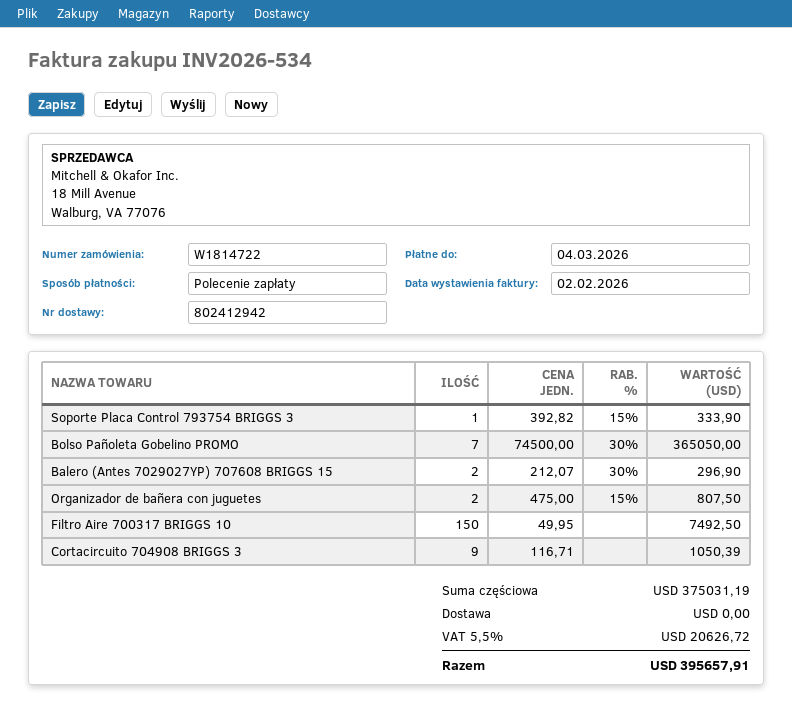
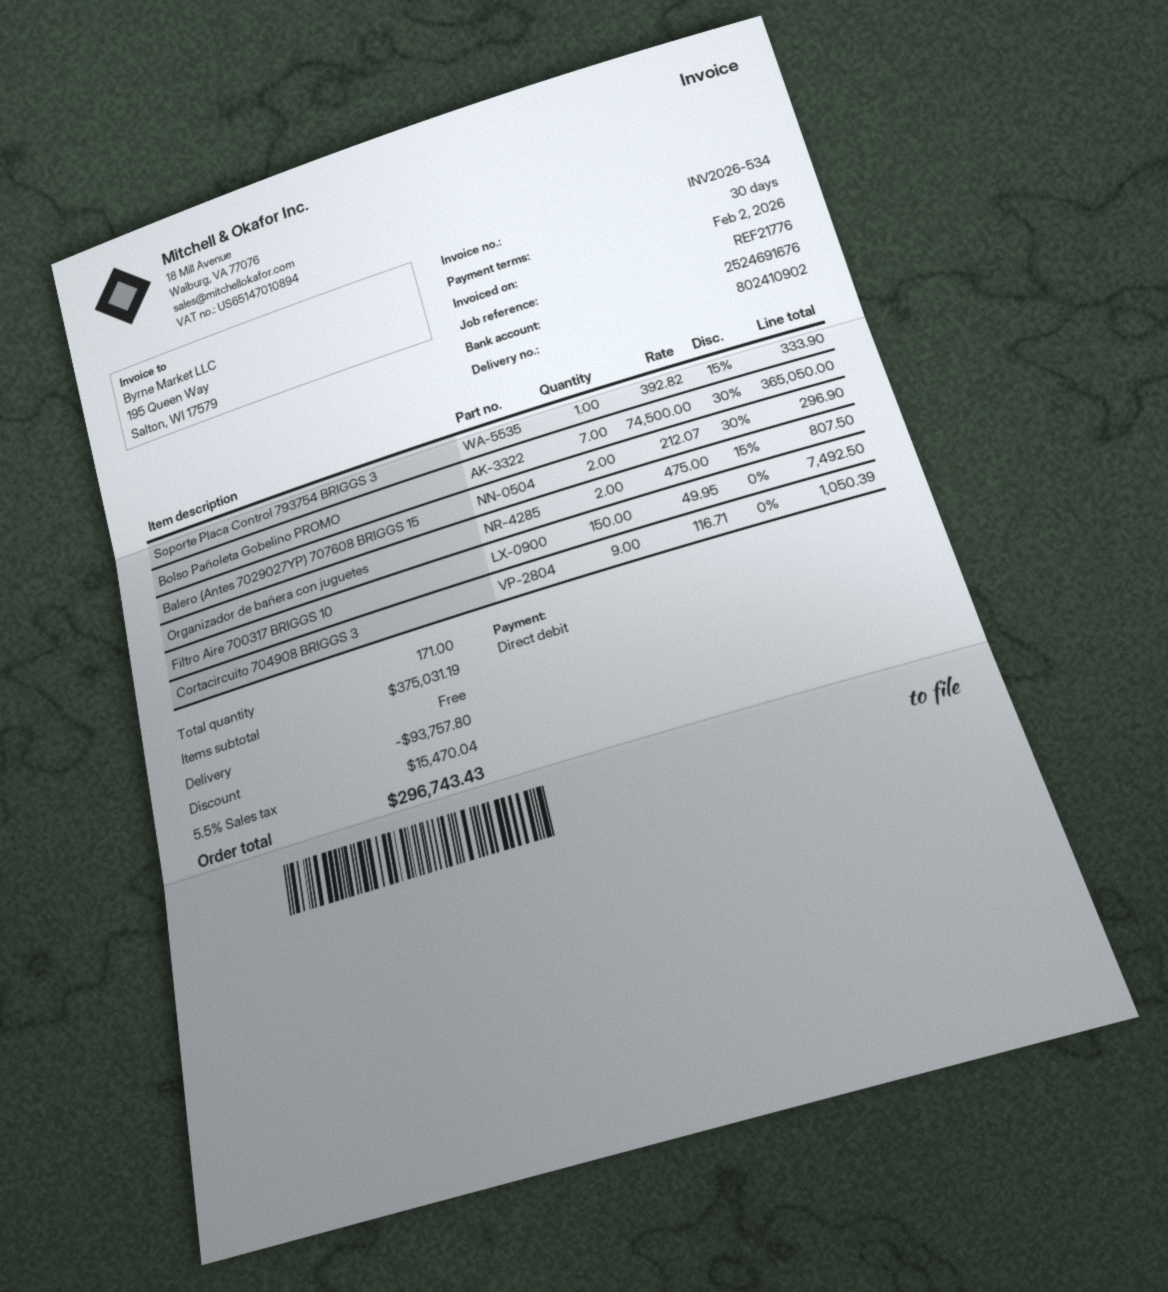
delivery note number: 802412942 -> 802410902
discount: none -> 93757.80
tax: 5.5% = 20626.72 -> 5.5% = 15470.04
total: 395657.91 -> 296743.43

